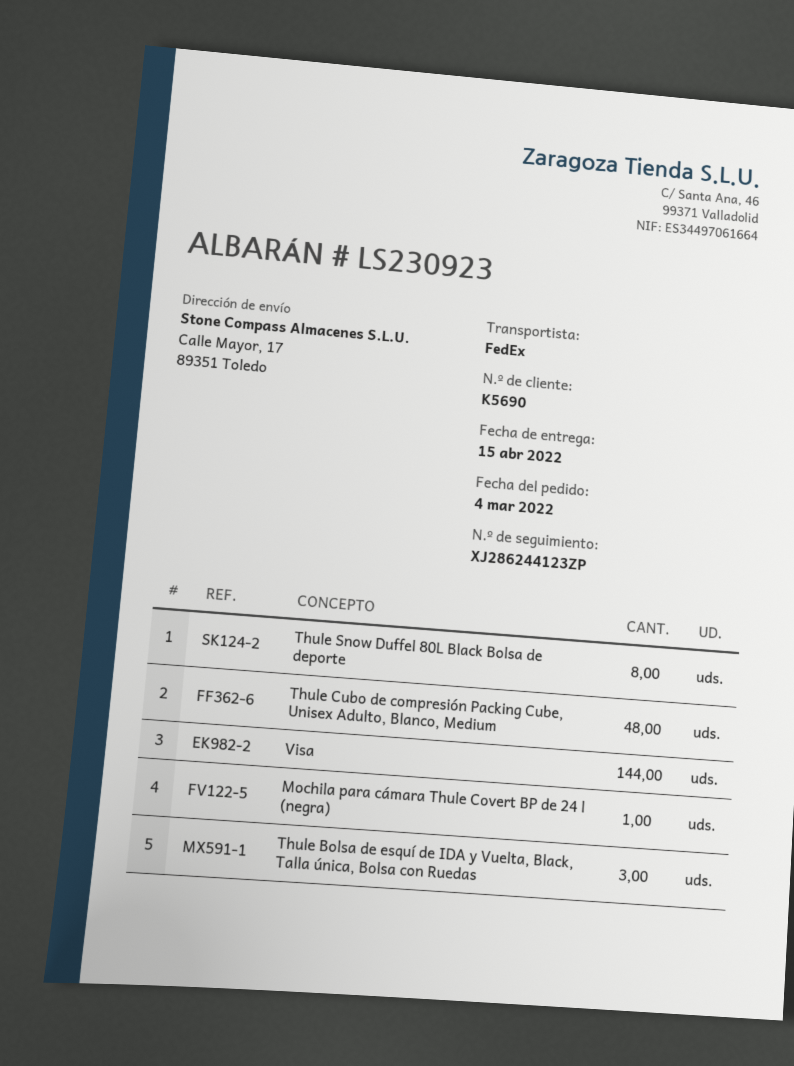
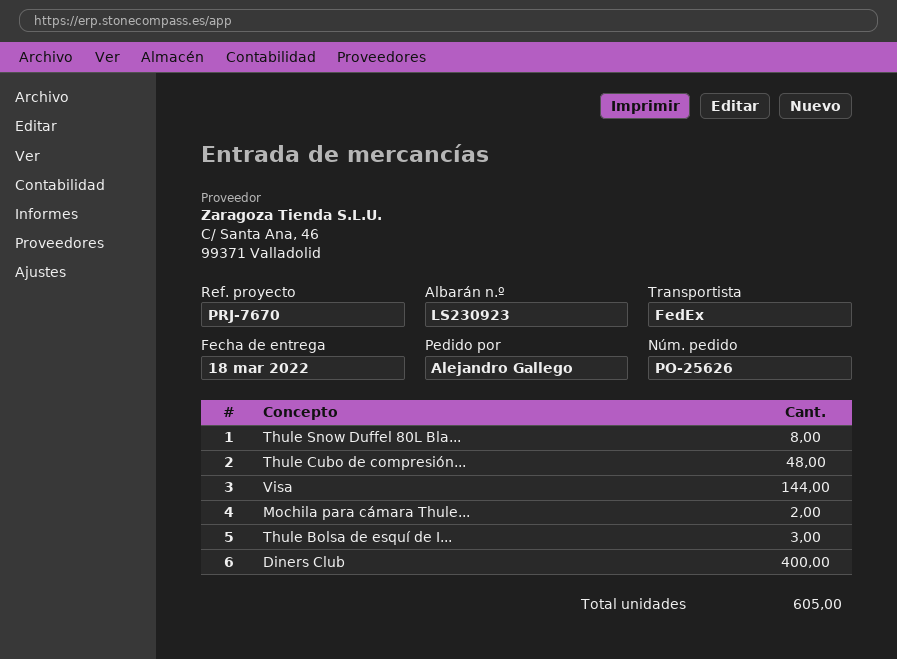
delivery date: 2022-04-15 -> 2022-03-18
Mochila para cámara Thule Covert BP de 24 l (negra): 1 -> 2
Diners Club: none -> 400

